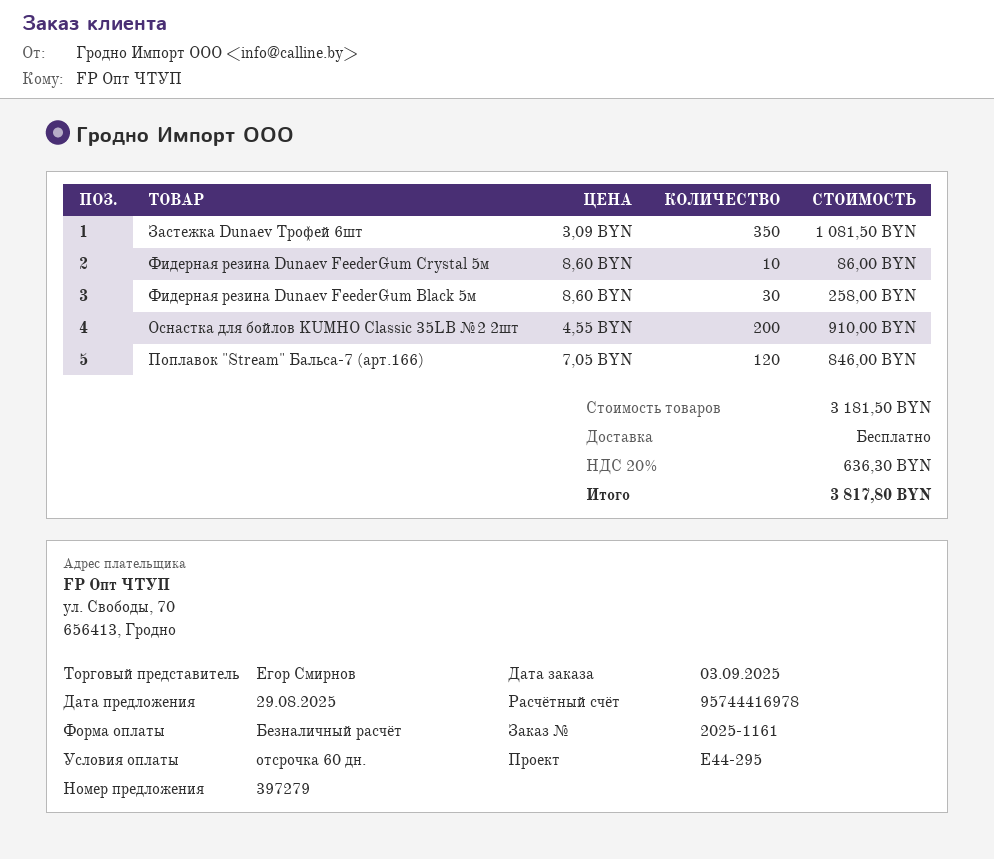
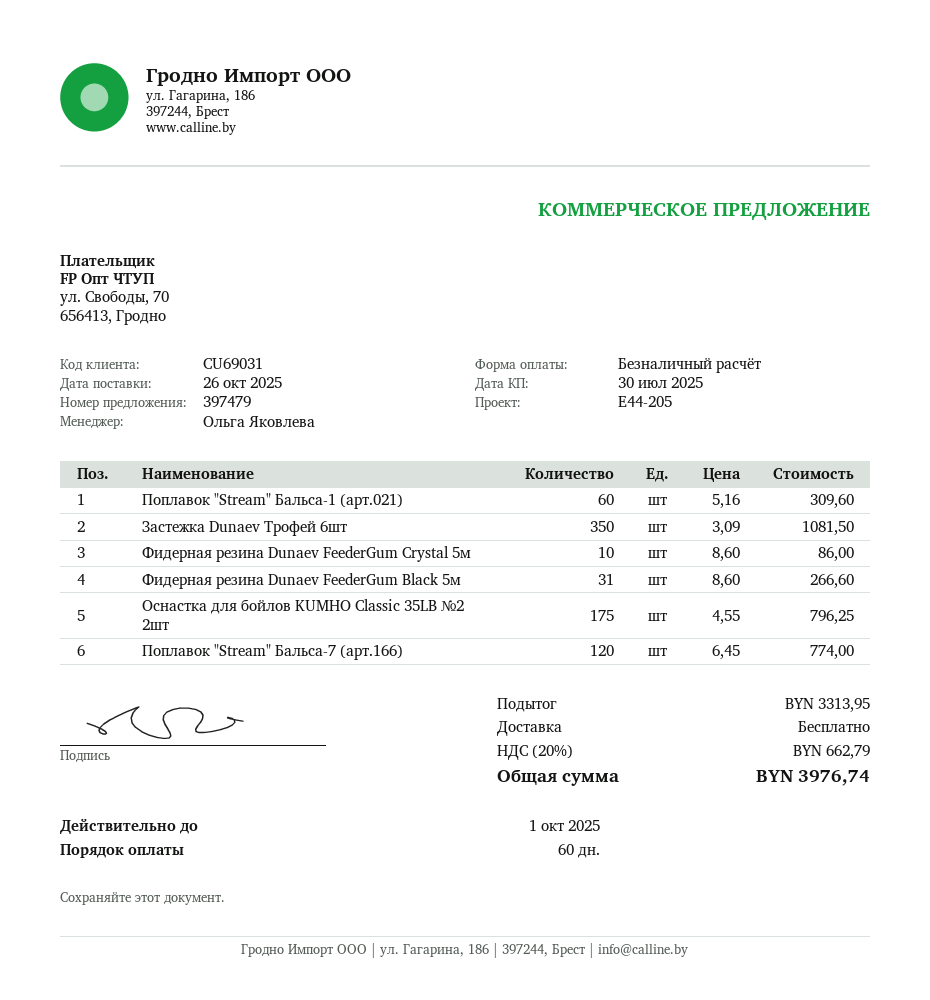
quote number: 397279 -> 397479
quote date: 2025-08-29 -> 2025-07-30
reference: E44-295 -> E44-205
sales rep: Егор Смирнов -> Ольга Яковлева
Фидерная резина Dunaev FeederGum Black 5м: 30 x 8.60 = 258.00 -> 31 x 8.60 = 266.60
Оснастка для бойлов KUMHO Classic 35LB №2 2шт: 200 x 4.55 = 910.00 -> 175 x 4.55 = 796.25
Поплавок "Stream" Бальса-7 (арт.166): 120 x 7.05 = 846.00 -> 120 x 6.45 = 774.00
Поплавок "Stream" Бальса-1 (арт.021): none -> 60 x 5.16 = 309.60
subtotal: 3181.50 -> 3313.95
tax: 20% = 636.30 -> 20% = 662.79
total: 3817.80 -> 3976.74

